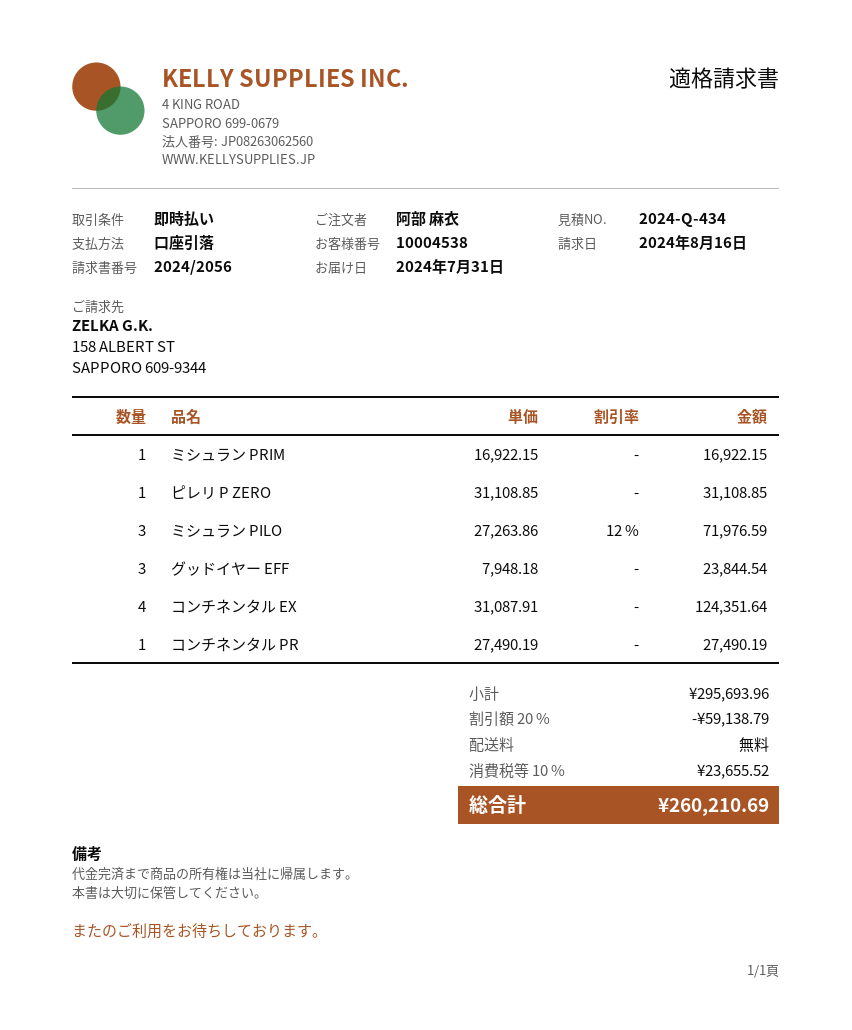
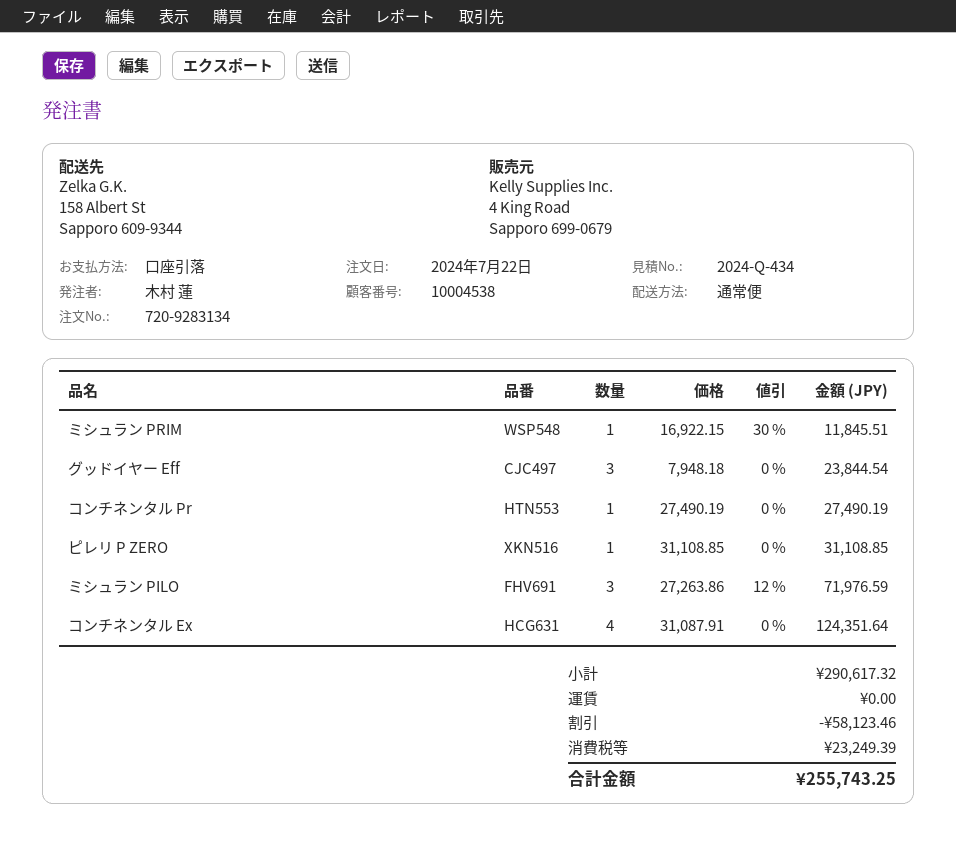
ordered by: 阿部 麻衣 -> 木村 蓮
ミシュラン PRIM: 1 x 16922.15 = 16922.15 -> 1 x 16922.15 - 30% = 11845.51
subtotal: 295693.96 -> 290617.32
discount: 59138.79 -> 58123.46
tax: 23655.52 -> 23249.39
total: 260210.69 -> 255743.25

